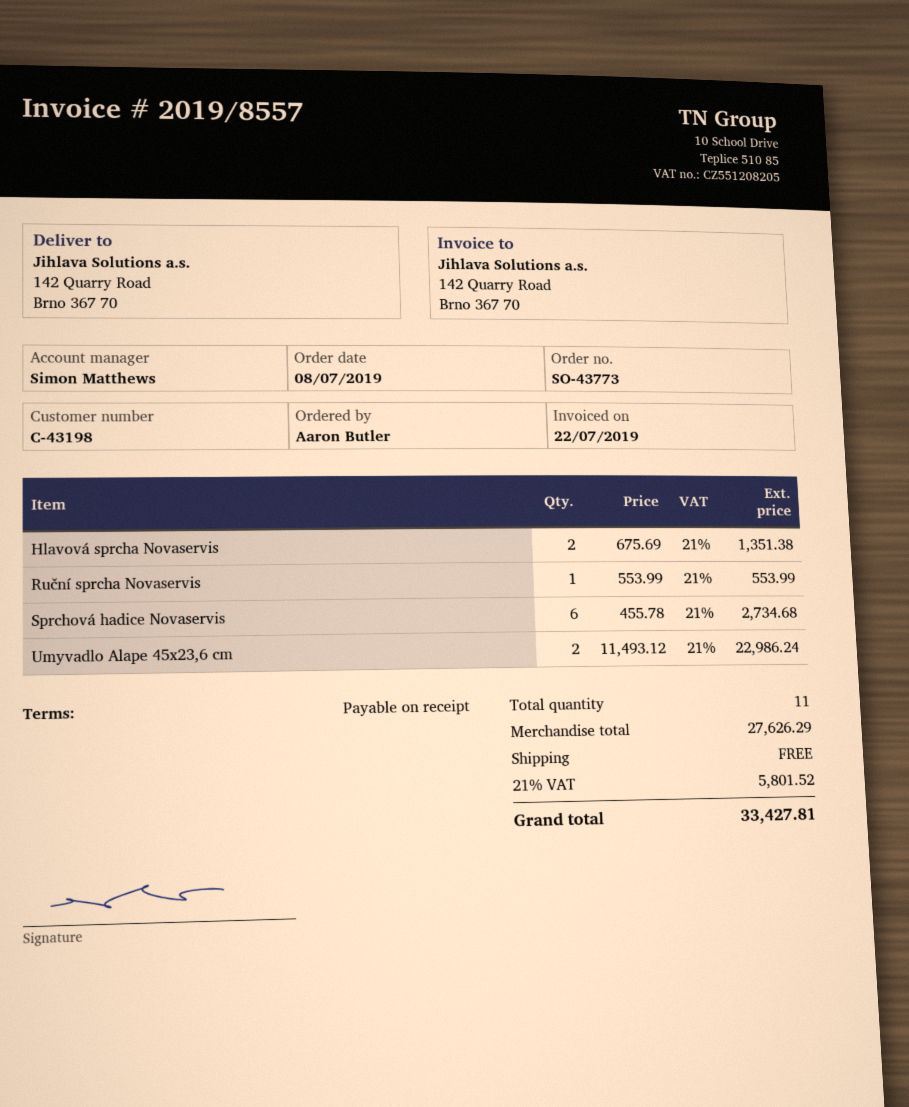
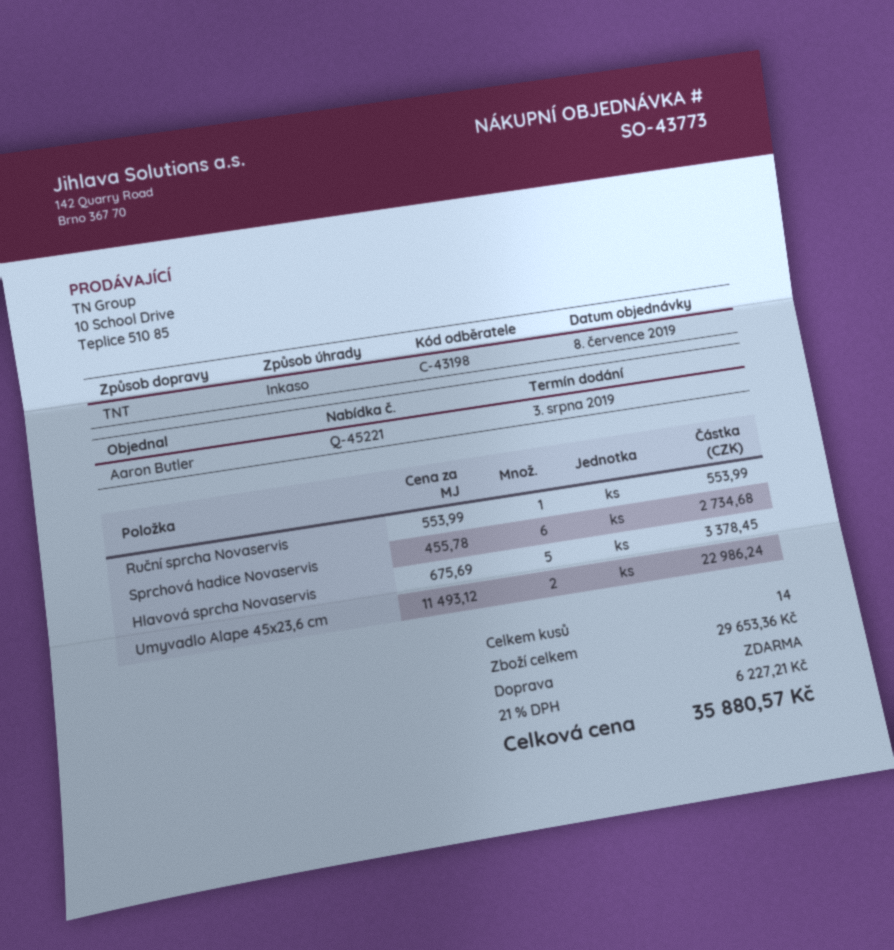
Hlavová sprcha Novaservis: 2 x 675.69 = 1351.38 -> 5 x 675.69 = 3378.45
total quantity: 11 -> 14
subtotal: 27626.29 -> 29653.36
tax: 21% = 5801.52 -> 21% = 6227.21
total: 33427.81 -> 35880.57

